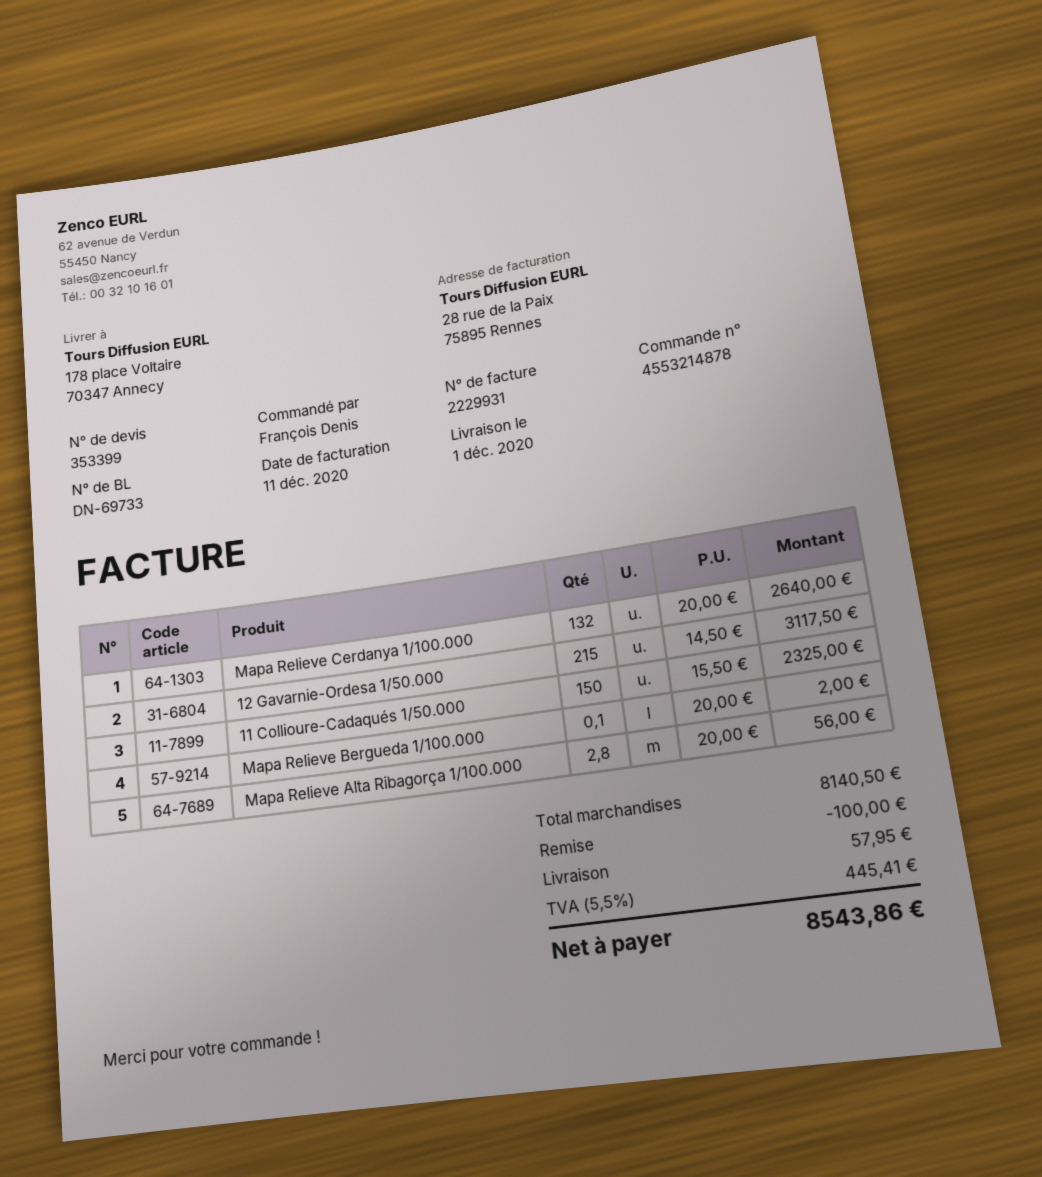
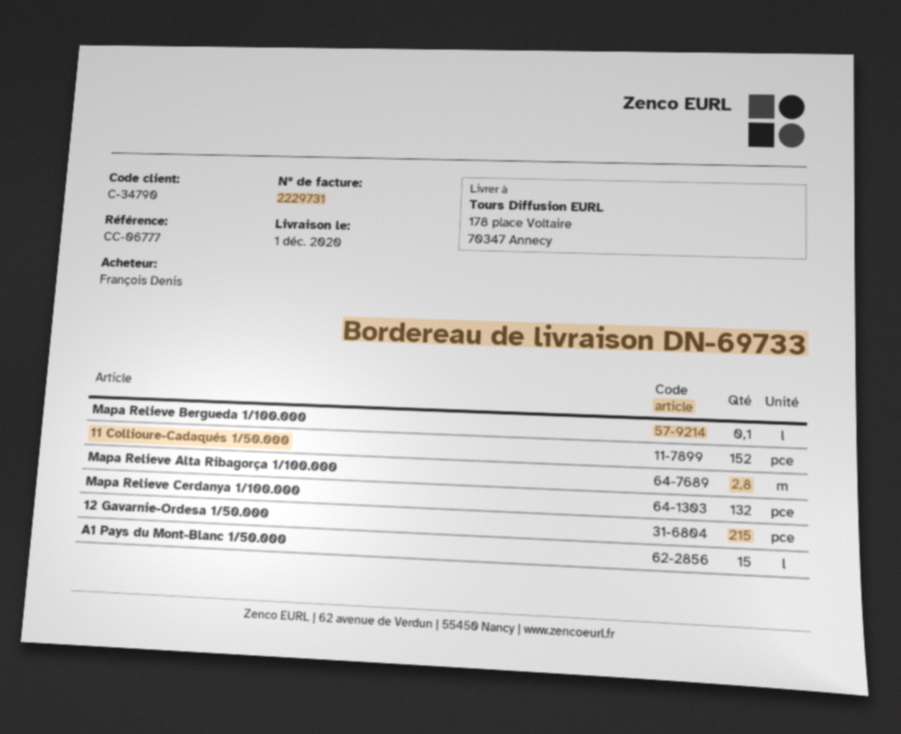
invoice number: 2229931 -> 2229731
11 Collioure-Cadaqués 1/50.000: 150 -> 152
A1 Pays du Mont-Blanc 1/50.000: none -> 15

